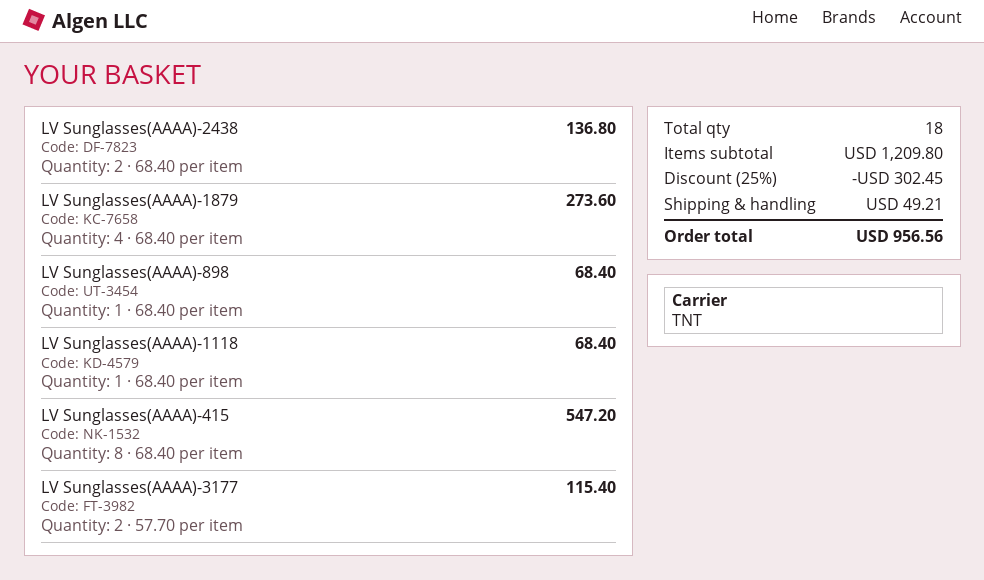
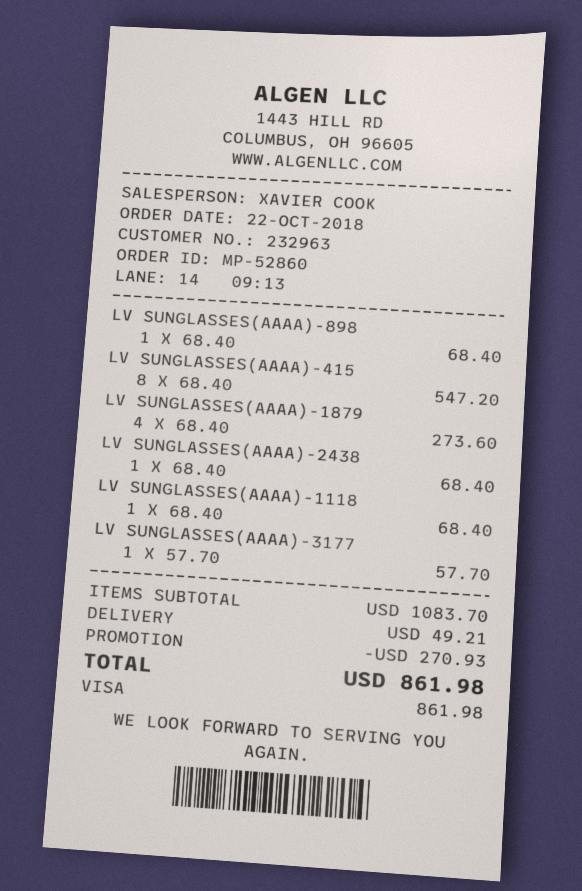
LV Sunglasses(AAAA)-2438: 2 x 68.40 = 136.80 -> 1 x 68.40 = 68.40
LV Sunglasses(AAAA)-3177: 2 x 57.70 = 115.40 -> 1 x 57.70 = 57.70
subtotal: 1209.80 -> 1083.70
discount: 302.45 -> 270.93
total: 956.56 -> 861.98

